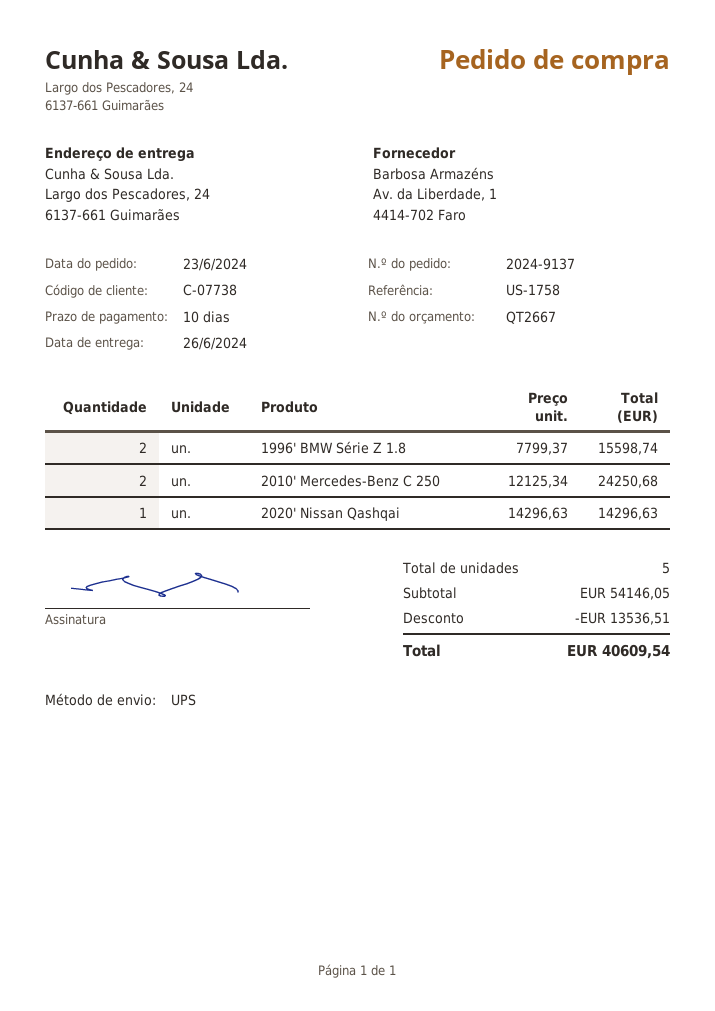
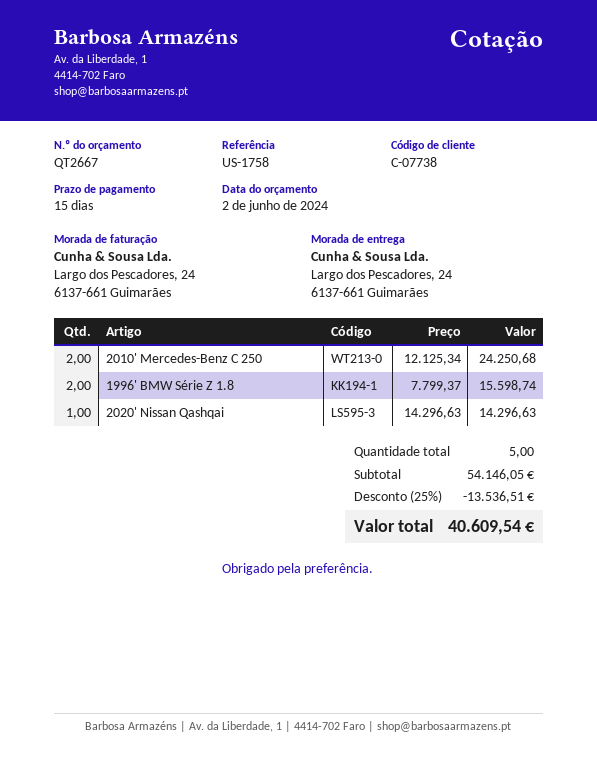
payment terms: 10 days -> 15 days

